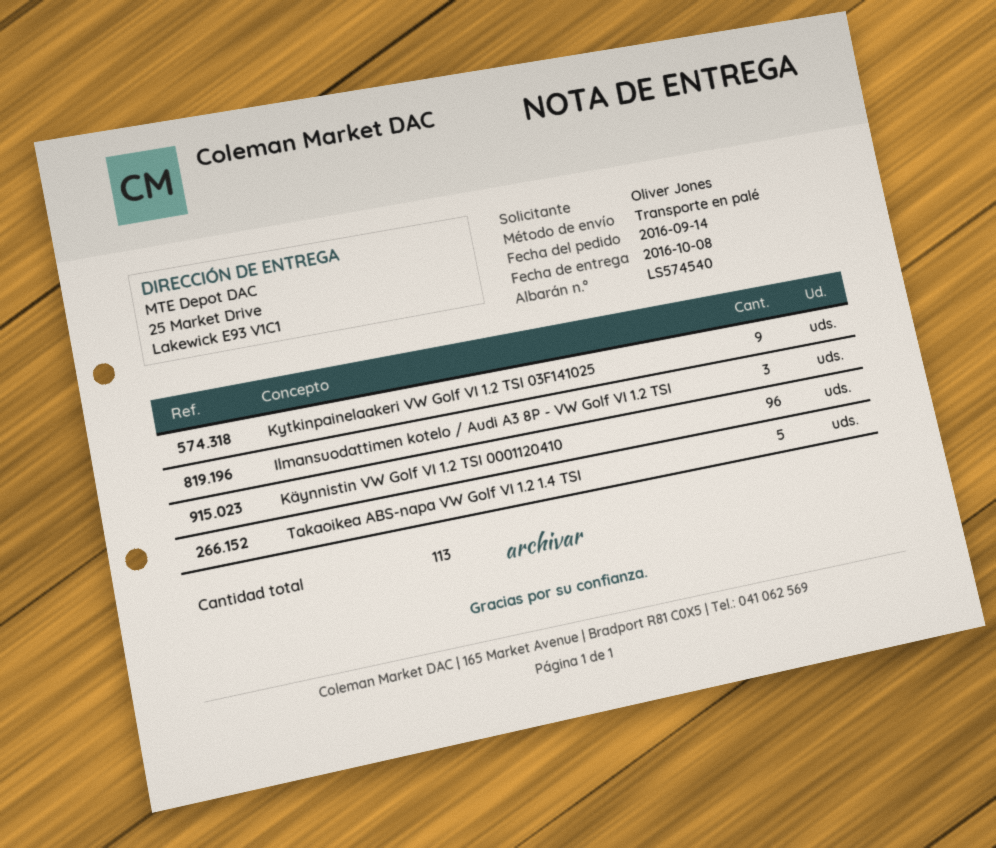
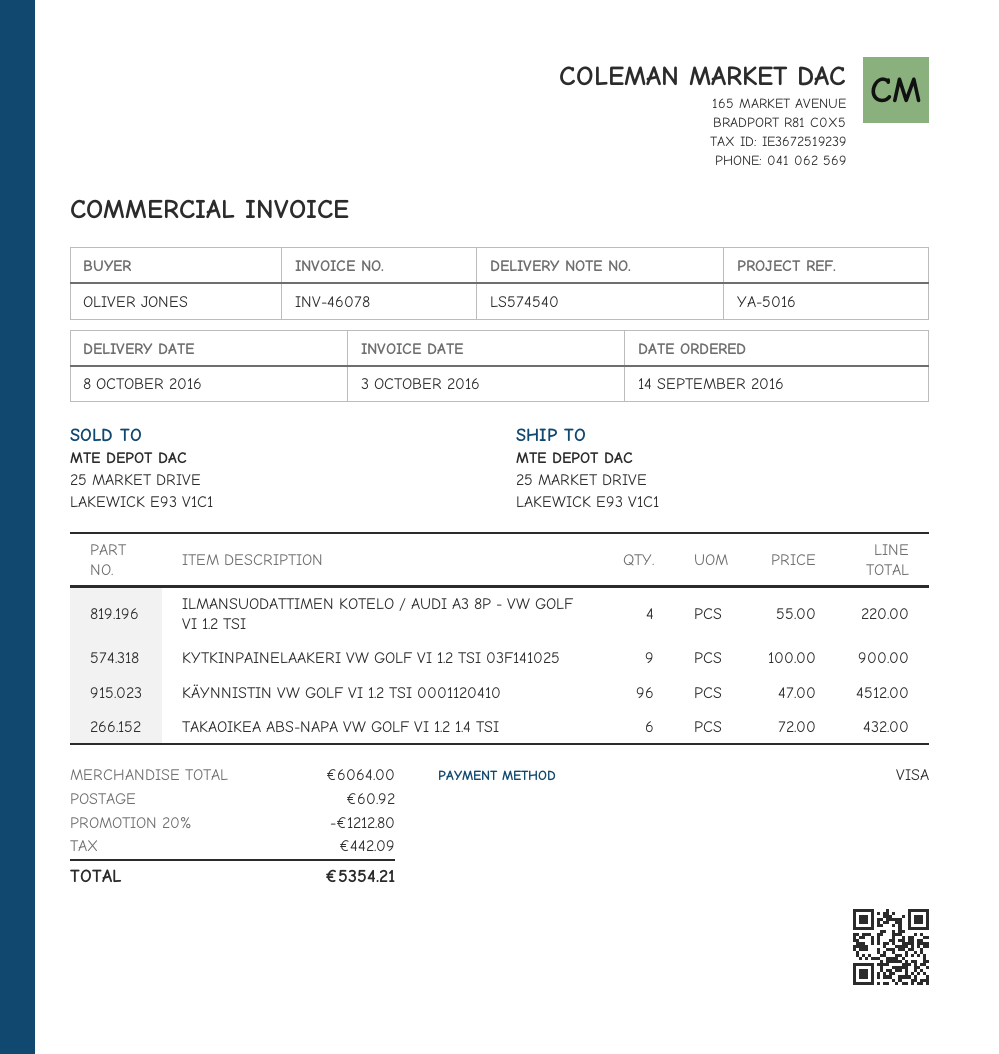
Ilmansuodattimen kotelo / Audi A3 8P - VW Golf VI 1.2 TSI: 3 -> 4
Takaoikea ABS-napa VW Golf VI 1.2 1.4 TSI: 5 -> 6

